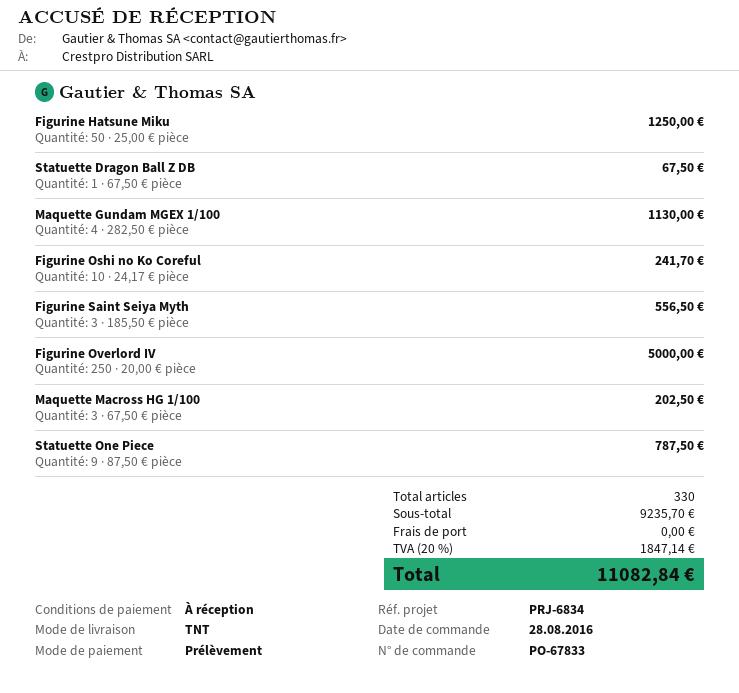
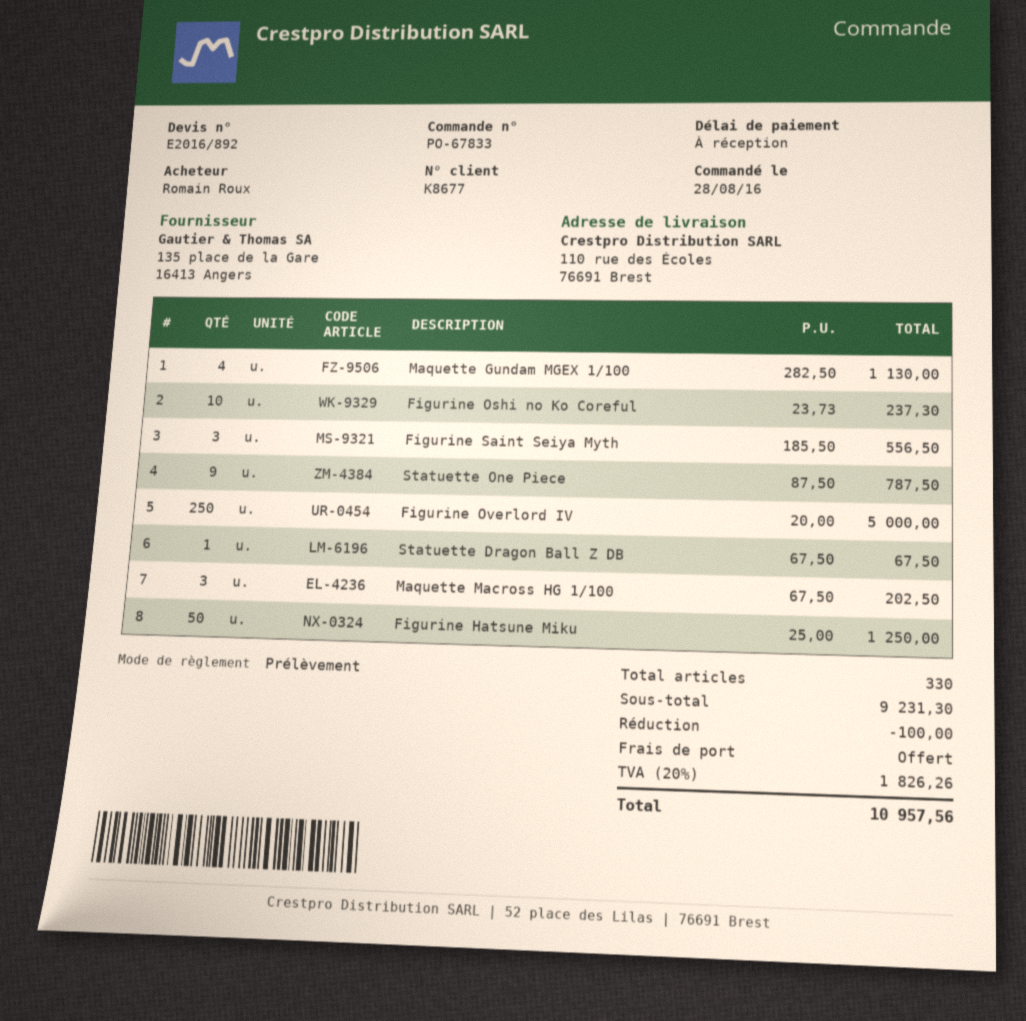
Figurine Oshi no Ko Coreful: 10 x 24.17 = 241.70 -> 10 x 23.73 = 237.30
subtotal: 9235.70 -> 9231.30
discount: none -> 100.00
tax: 20% = 1847.14 -> 20% = 1826.26
total: 11082.84 -> 10957.56

